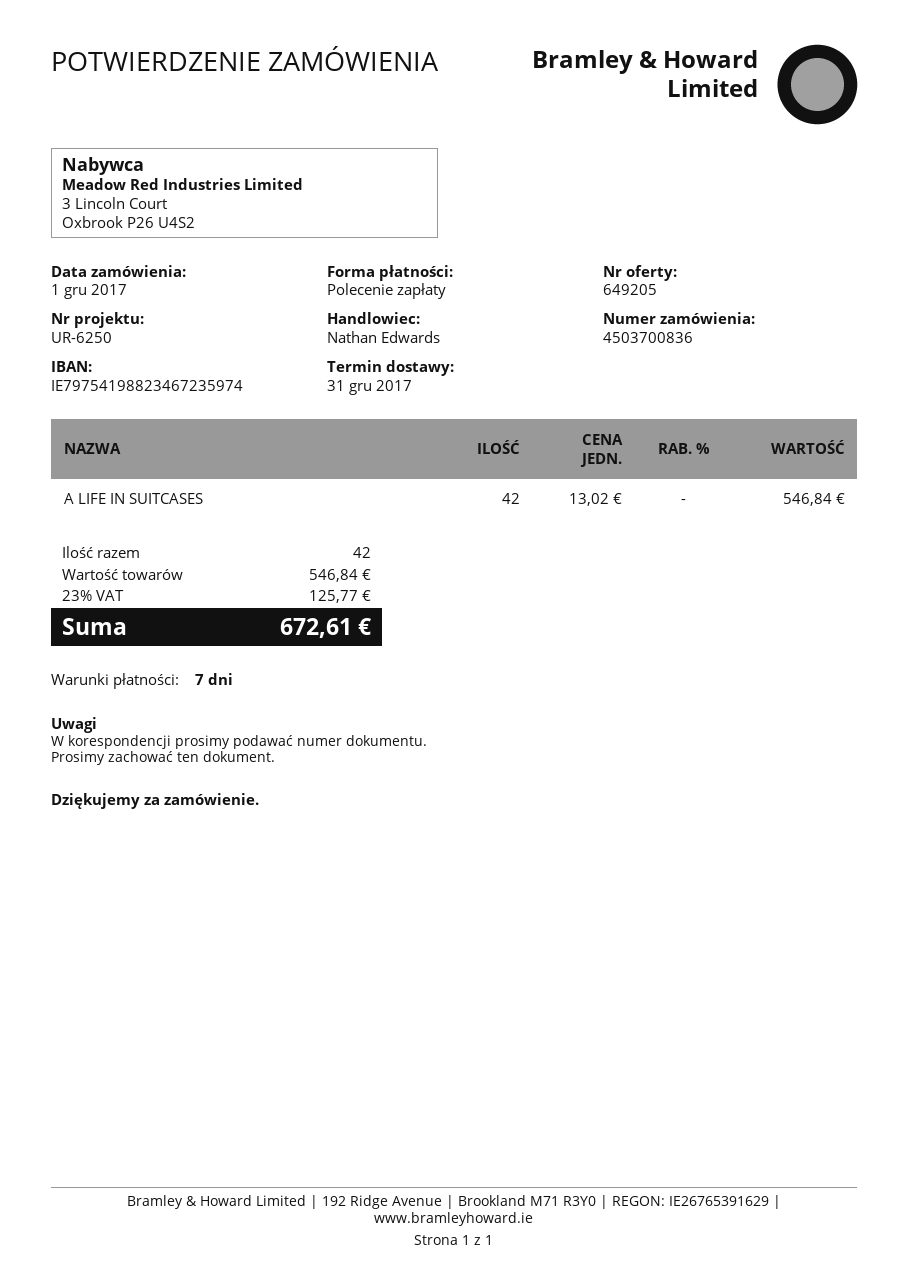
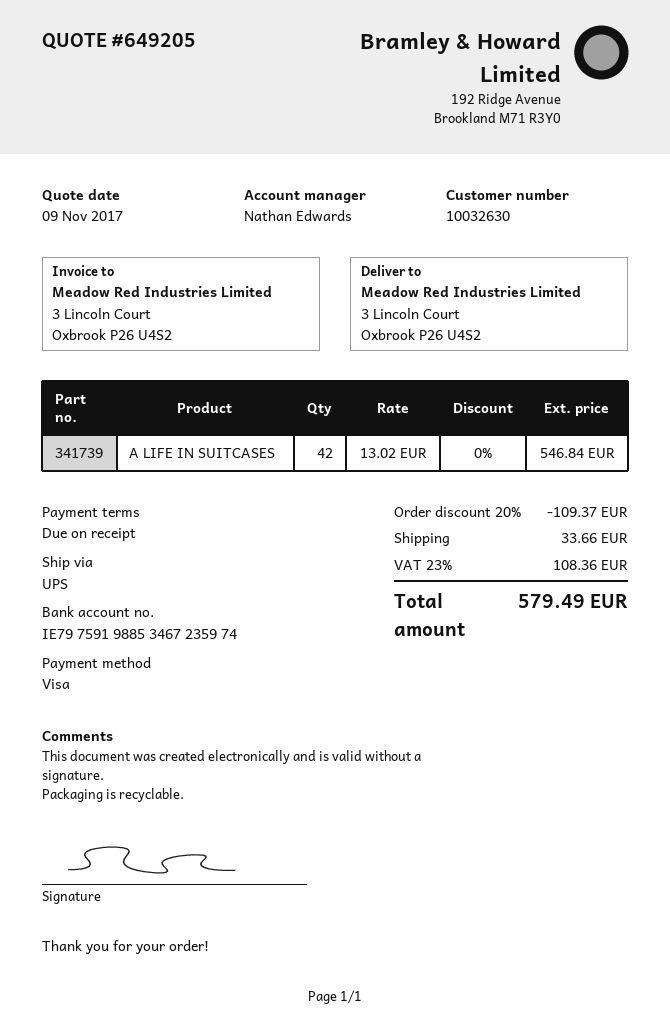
payment terms: 7 days -> on receipt
payment method: direct debit -> Visa
bank account: IE79754198823467235974 -> IE79759198853467235974
discount: none -> 20% = 109.37
shipping: none -> 33.66
tax: 23% = 125.77 -> 23% = 108.36
total: 672.61 -> 579.49

